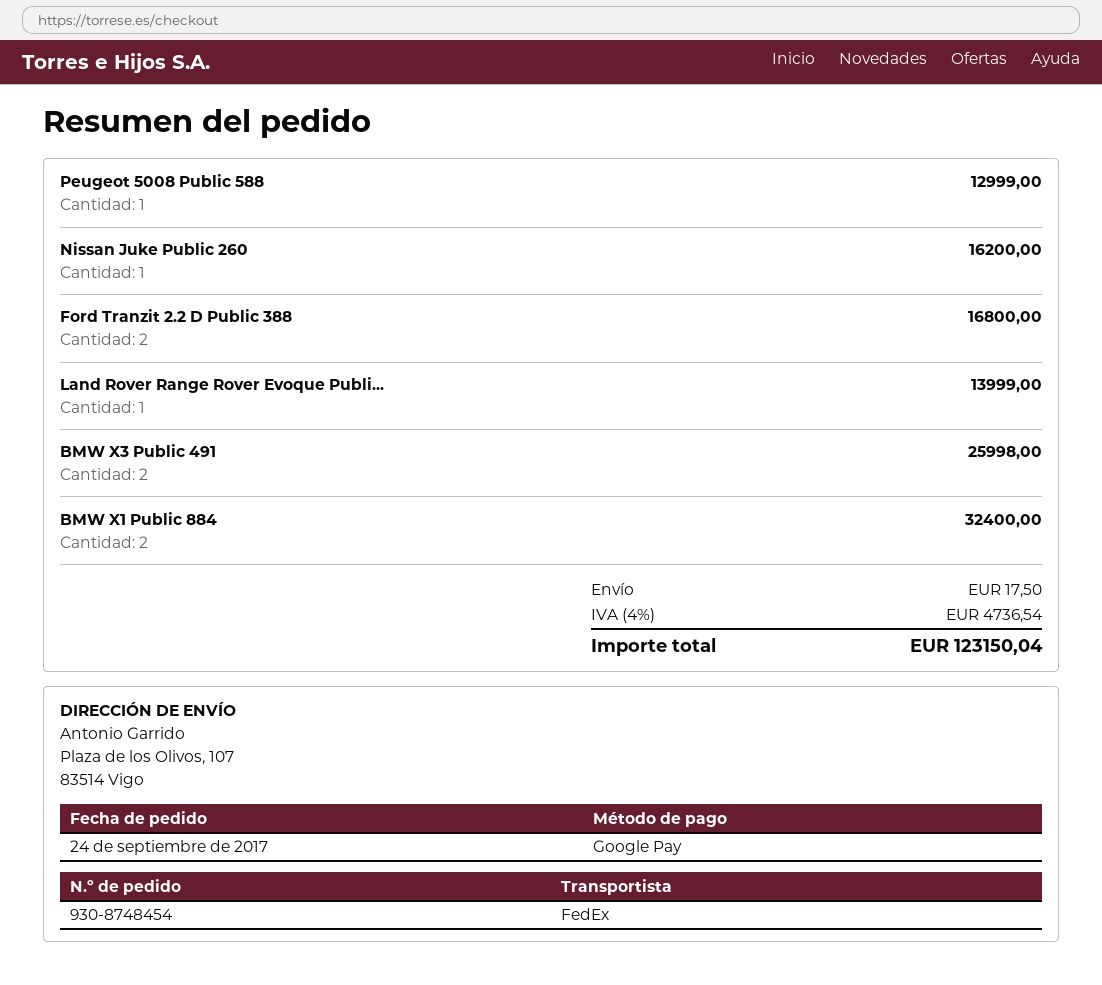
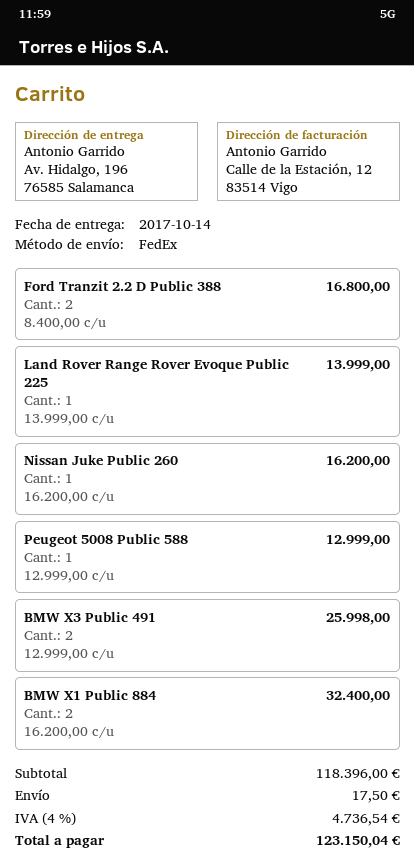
ship to: Plaza de los Olivos, 107, 83514 Vigo -> Av. Hidalgo, 196, 76585 Salamanca

